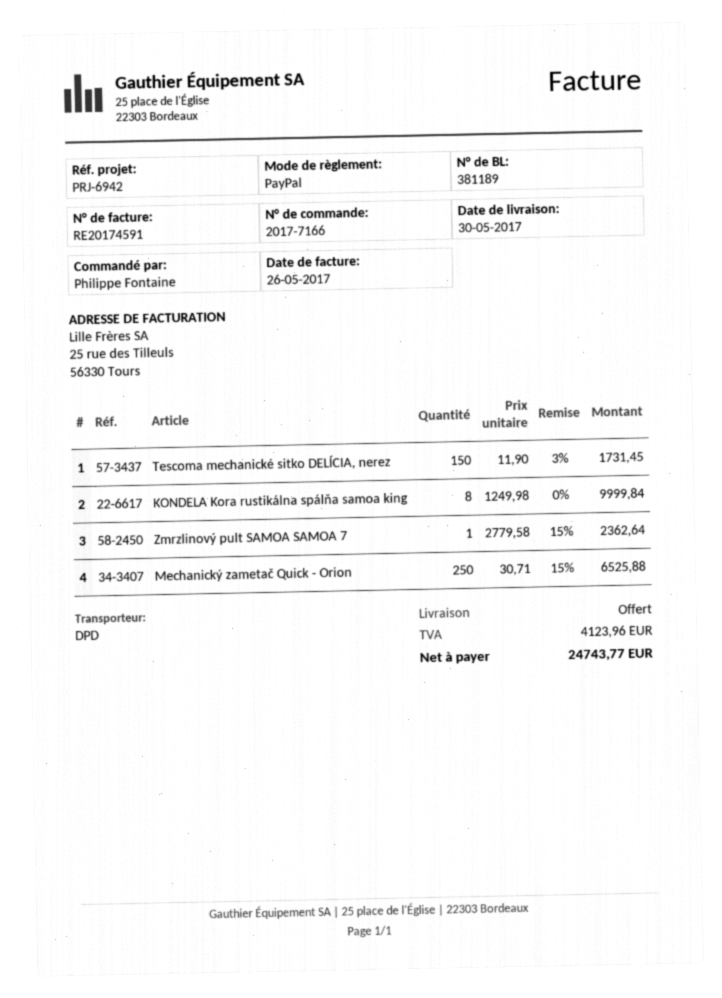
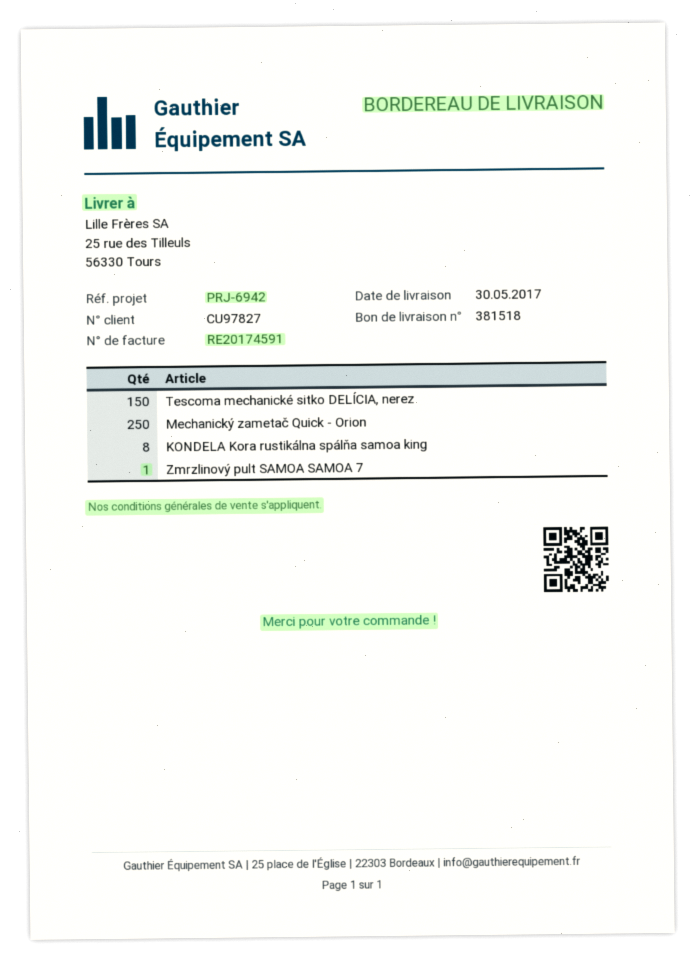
delivery note number: 381189 -> 381518

